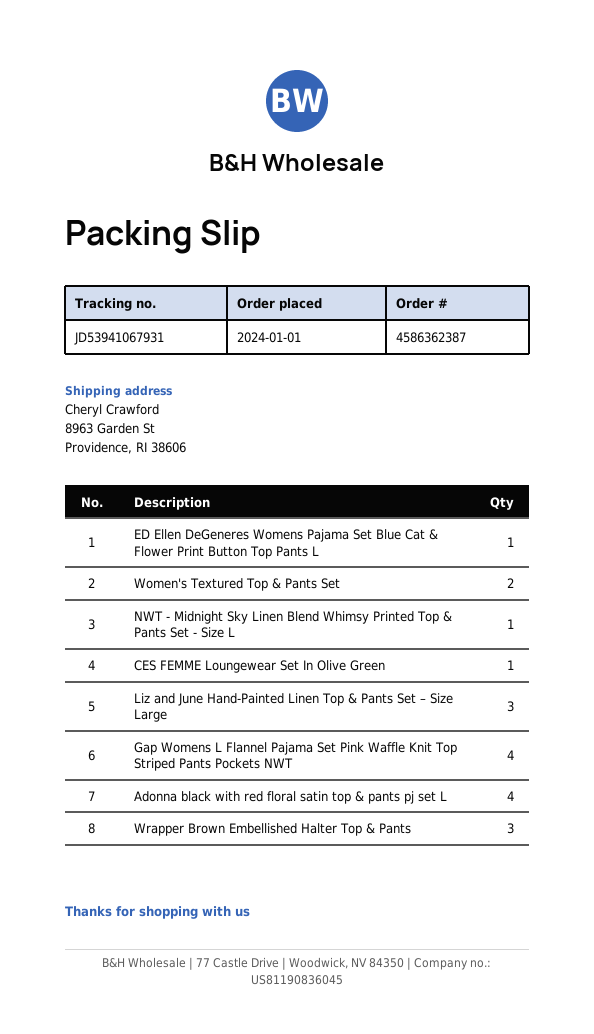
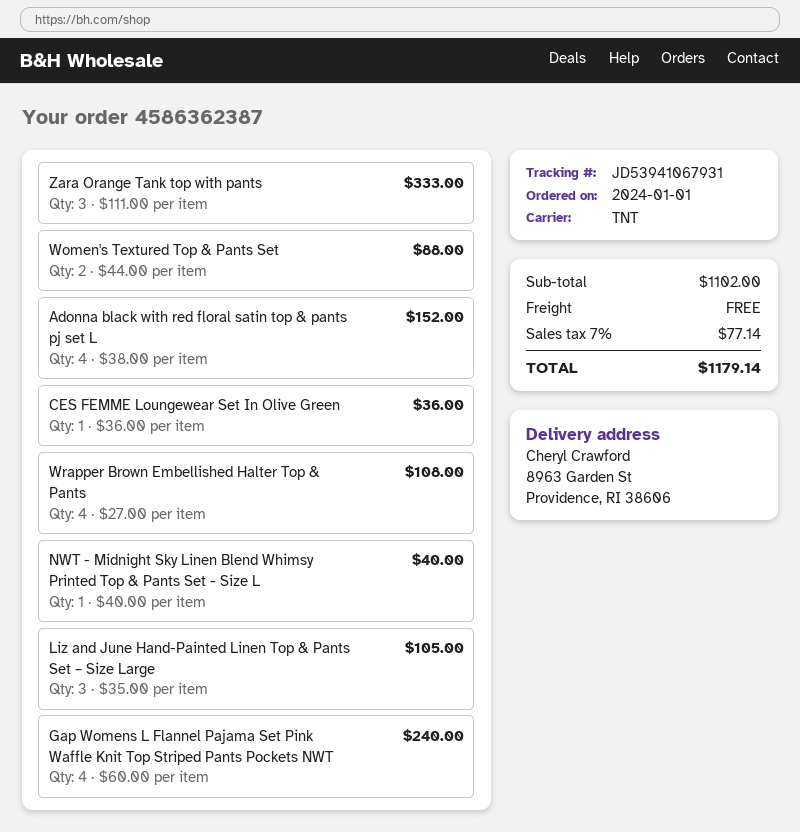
ED Ellen DeGeneres Womens Pajama Set Blue Cat & Flower Print Button Top Pants L: 1 -> none
Wrapper Brown Embellished Halter Top & Pants: 3 -> 4
Zara Orange Tank top with pants: none -> 3

